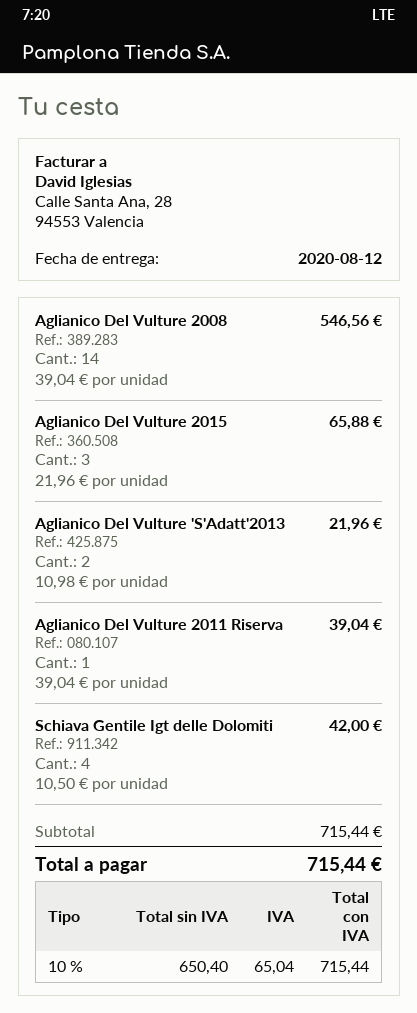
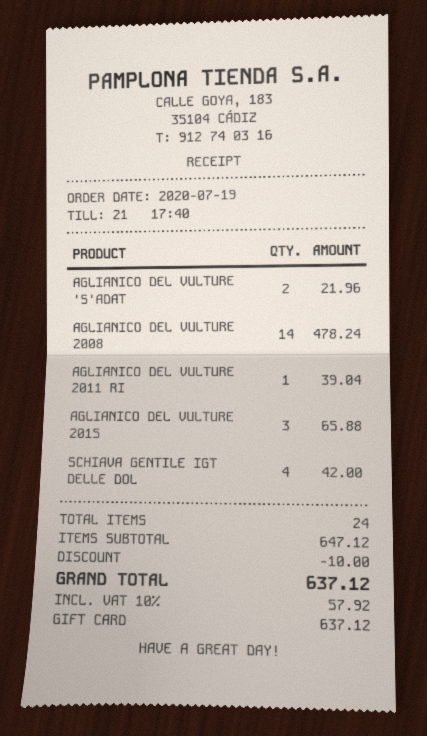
Aglianico Del Vulture 2008: 14 for 546.56 -> 14 for 478.24
subtotal: 715.44 -> 647.12
discount: none -> 10.00
tax: 10% = 65.04 -> 10% = 57.92
total: 715.44 -> 637.12

